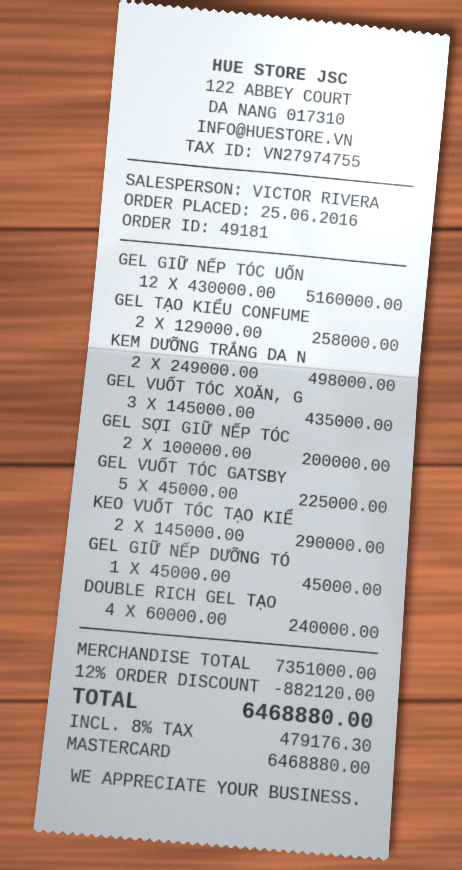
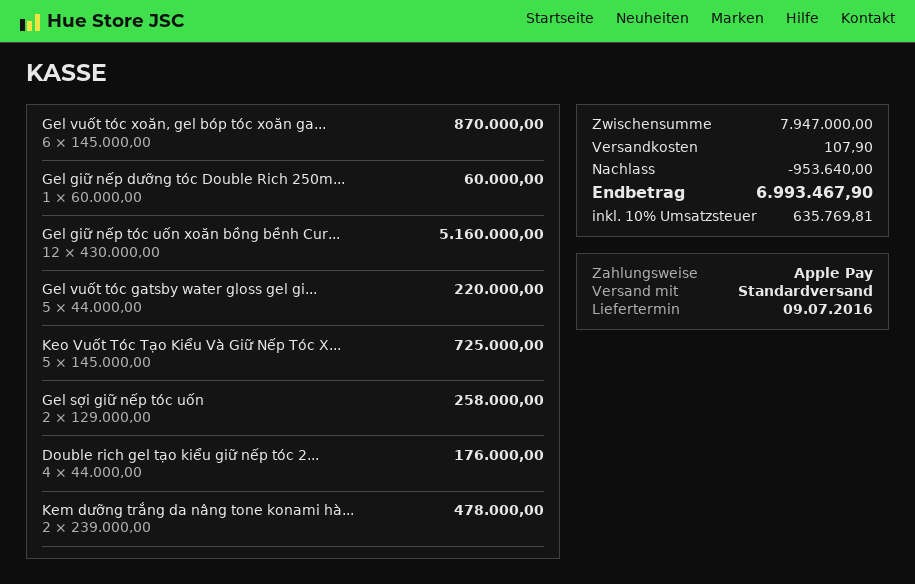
payment method: Mastercard -> Apple Pay
GEL TẠO KIỂU CONFUME: 2 x 129000.00 = 258000.00 -> none
KEM DƯỠNG TRẮNG DA N: 2 x 249000.00 = 498000.00 -> 2 x 239000.00 = 478000.00
GEL VUỐT TÓC XOĂN, G: 3 x 145000.00 = 435000.00 -> 6 x 145000.00 = 870000.00
GEL SỢI GIỮ NẾP TÓC: 2 x 100000.00 = 200000.00 -> 2 x 129000.00 = 258000.00
GEL VUỐT TÓC GATSBY: 5 x 45000.00 = 225000.00 -> 5 x 44000.00 = 220000.00
KEO VUỐT TÓC TẠO KIỂ: 2 x 145000.00 = 290000.00 -> 5 x 145000.00 = 725000.00
GEL GIỮ NẾP DƯỠNG TÓ: 1 x 45000.00 = 45000.00 -> 1 x 60000.00 = 60000.00
DOUBLE RICH GEL TẠO: 4 x 60000.00 = 240000.00 -> 4 x 44000.00 = 176000.00
subtotal: 7351000.00 -> 7947000.00
discount: 882120.00 -> 953640.00
shipping: none -> 107.90
tax: 8% = 479176.30 -> 10% = 635769.81
total: 6468880.00 -> 6993467.90

